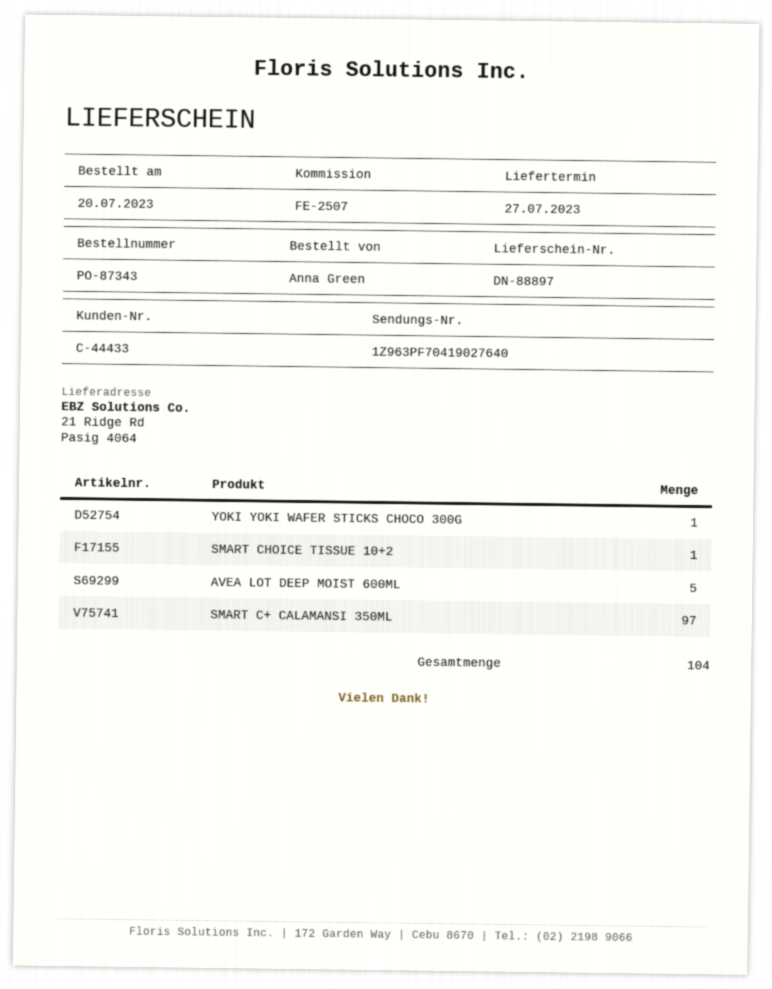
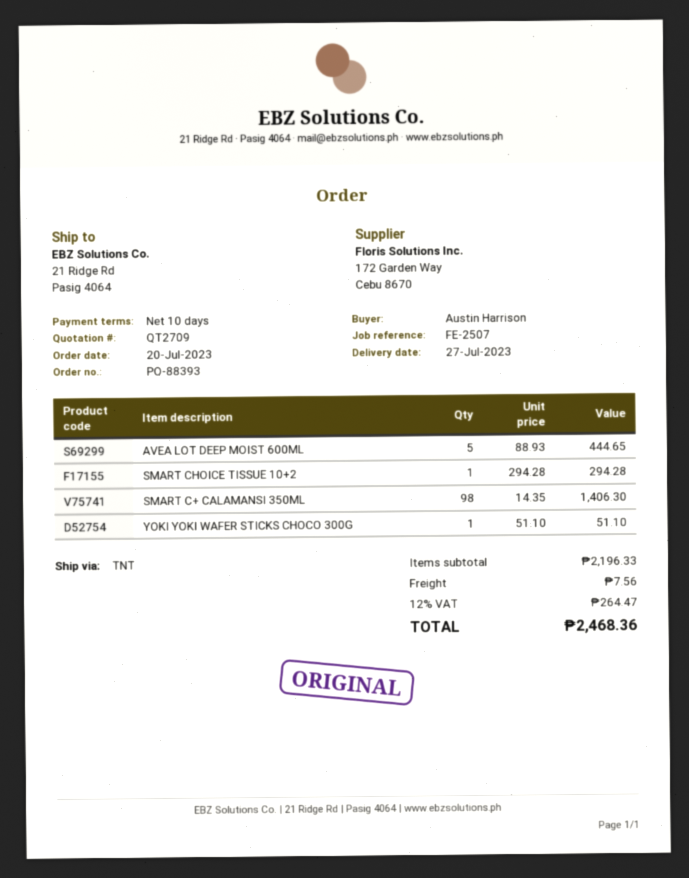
order number: PO-87343 -> PO-88393
ordered by: Anna Green -> Austin Harrison
SMART C+ CALAMANSI 350ML: 97 -> 98

